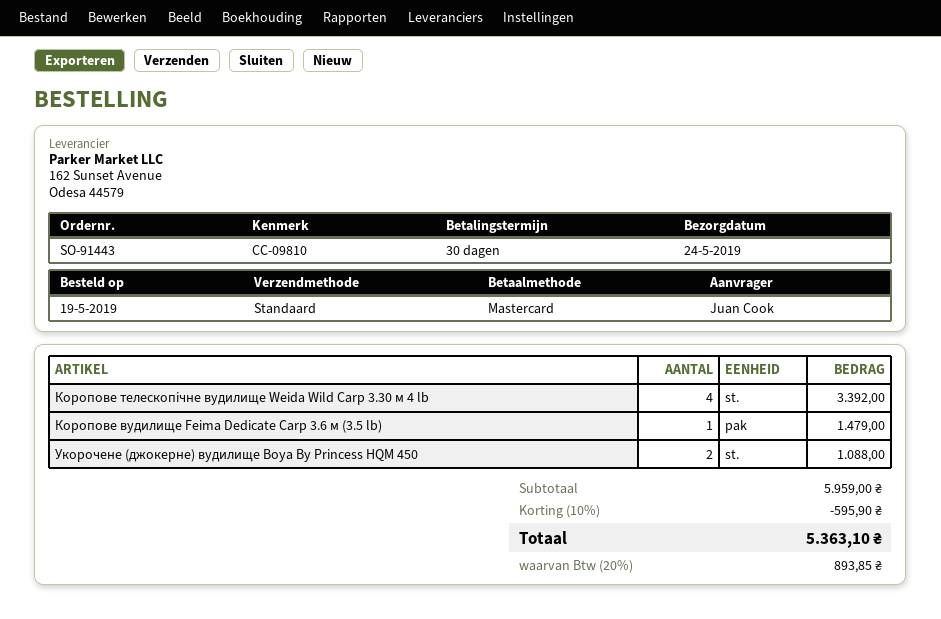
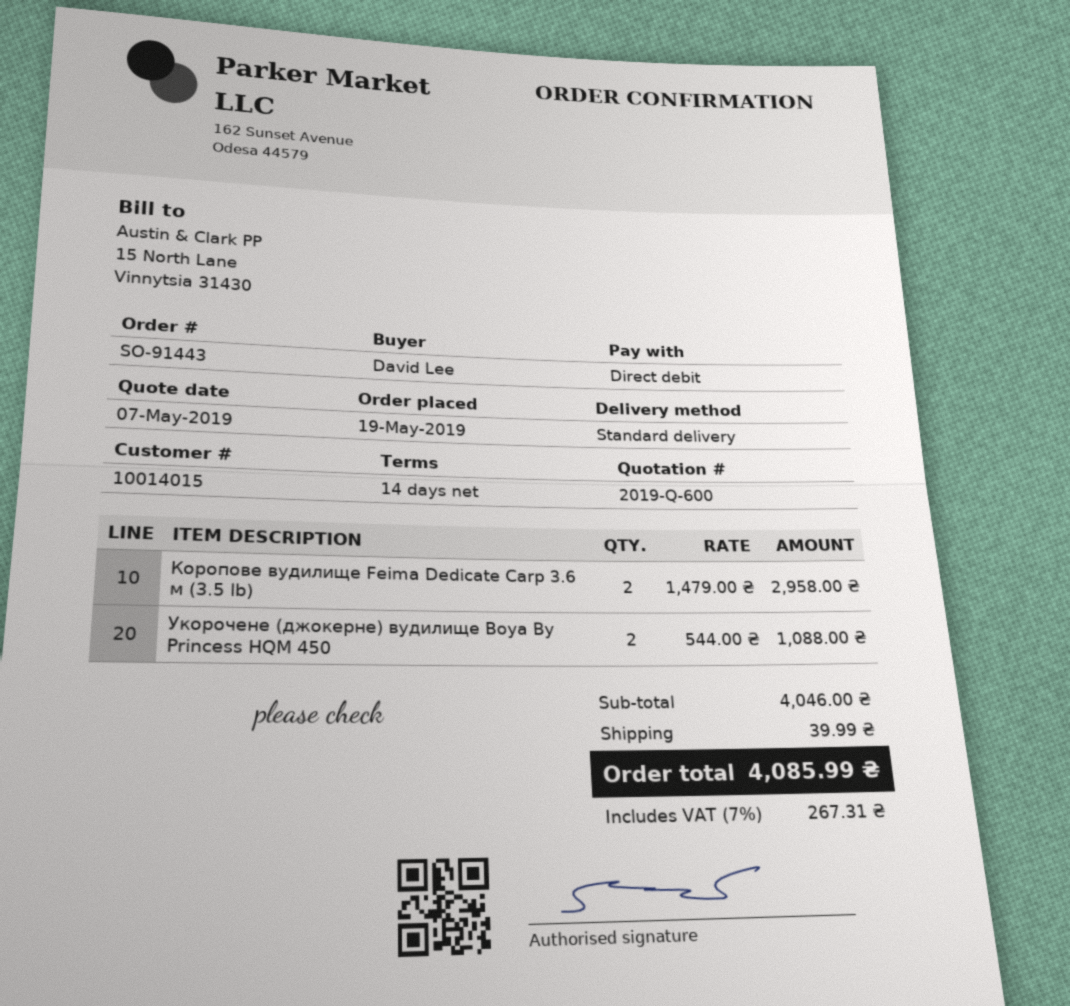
payment terms: 30 days -> 14 days
ordered by: Juan Cook -> David Lee
payment method: Mastercard -> direct debit
Коропове телескопічне вудилище Weida Wild Carp 3.30 м 4 lb: 4 for 3392.00 -> none
Коропове вудилище Feima Dedicate Carp 3.6 м (3.5 lb): 1 for 1479.00 -> 2 for 2958.00
subtotal: 5959.00 -> 4046.00
discount: 10% = 595.90 -> none
shipping: none -> 39.99
tax: 20% = 893.85 -> 7% = 267.31
total: 5363.10 -> 4085.99

